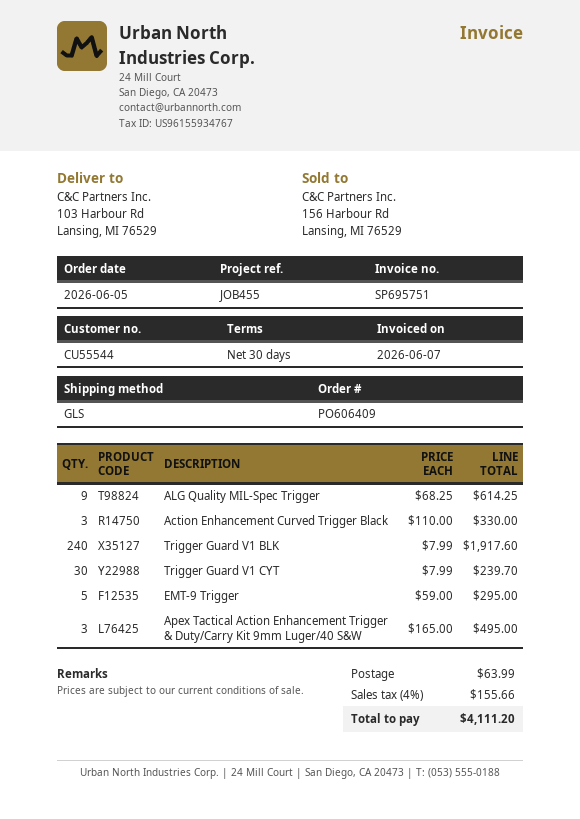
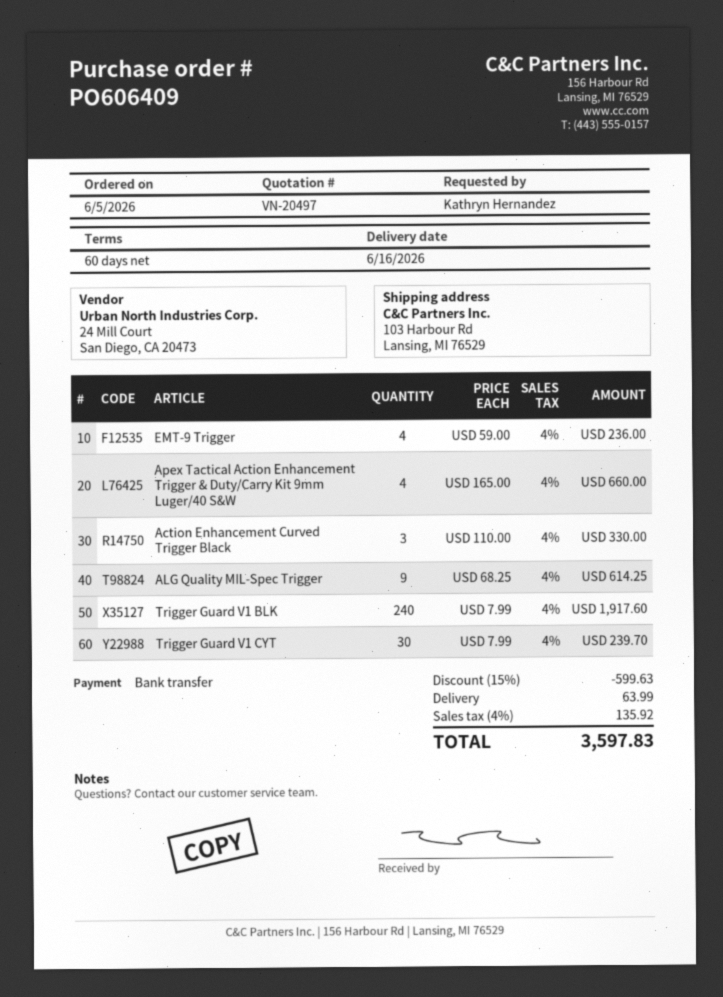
payment terms: 30 days -> 60 days
EMT-9 Trigger: 5 x 59.00 = 295.00 -> 4 x 59.00 = 236.00
Apex Tactical Action Enhancement Trigger & Duty/Carry Kit 9mm Luger/40 S&W: 3 x 165.00 = 495.00 -> 4 x 165.00 = 660.00
discount: none -> 15% = 599.63
tax: 4% = 155.66 -> 4% = 135.92
total: 4111.20 -> 3597.83

